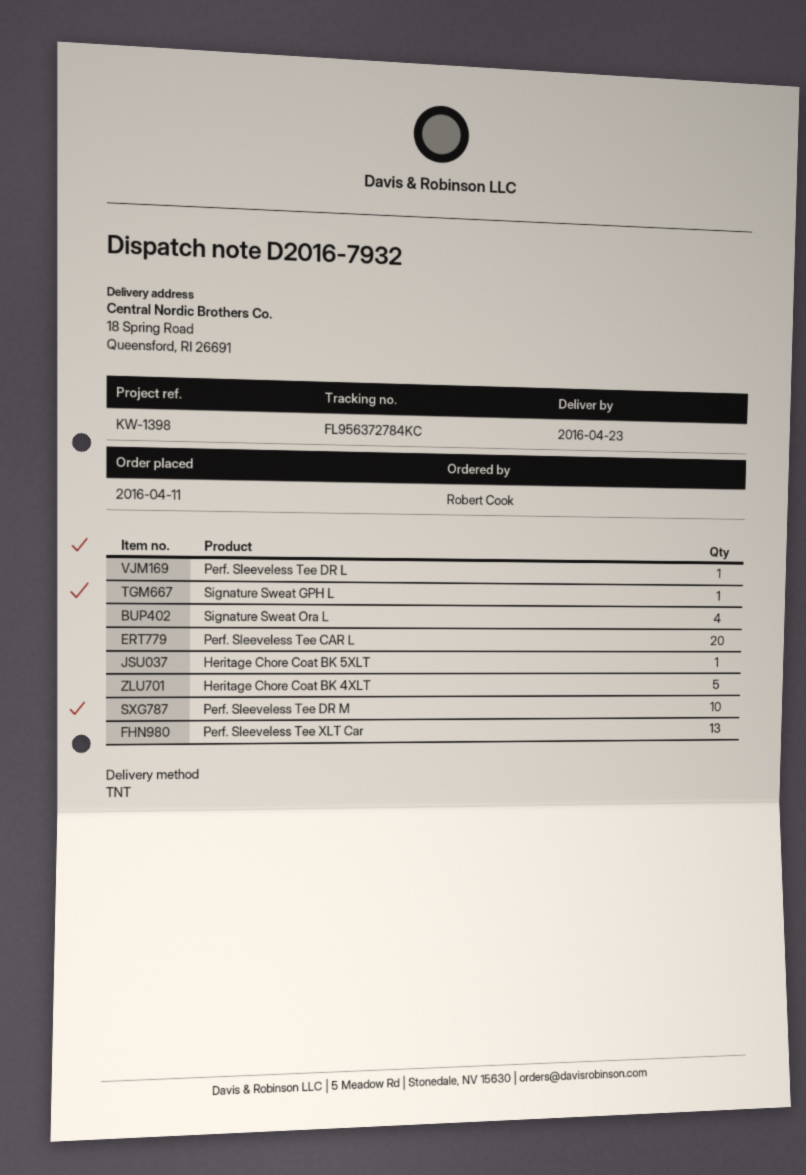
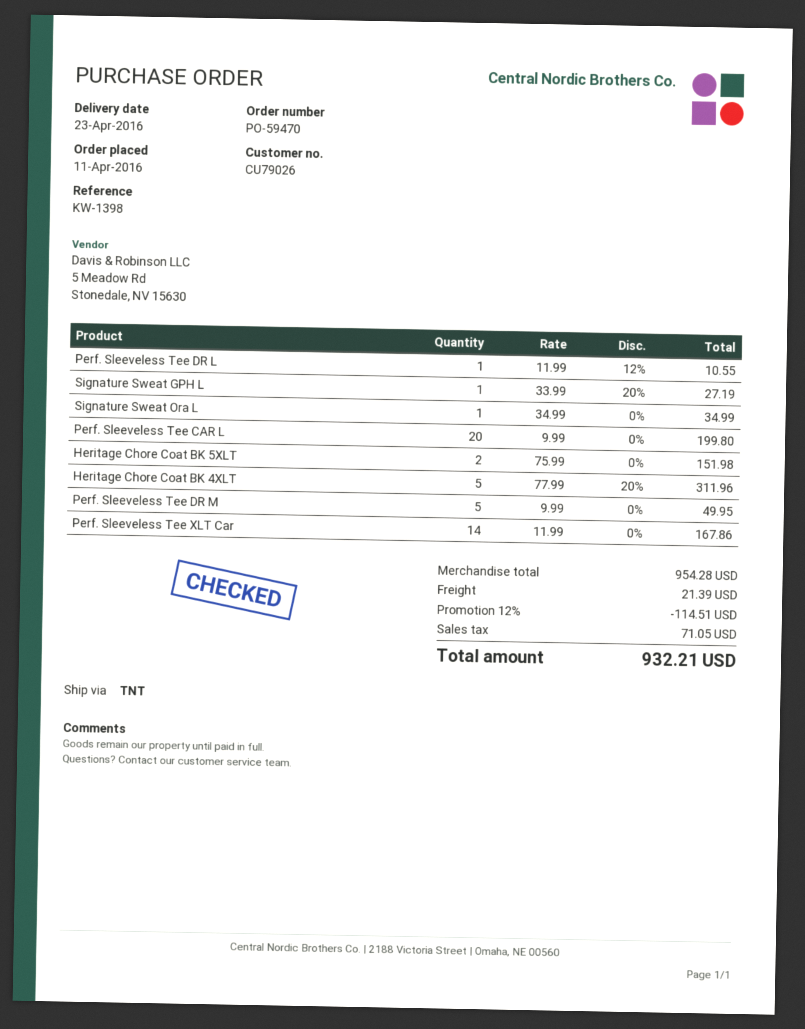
Signature Sweat Ora L: 4 -> 1
Heritage Chore Coat BK 5XLT: 1 -> 2
Perf. Sleeveless Tee DR M: 10 -> 5
Perf. Sleeveless Tee XLT Car: 13 -> 14

